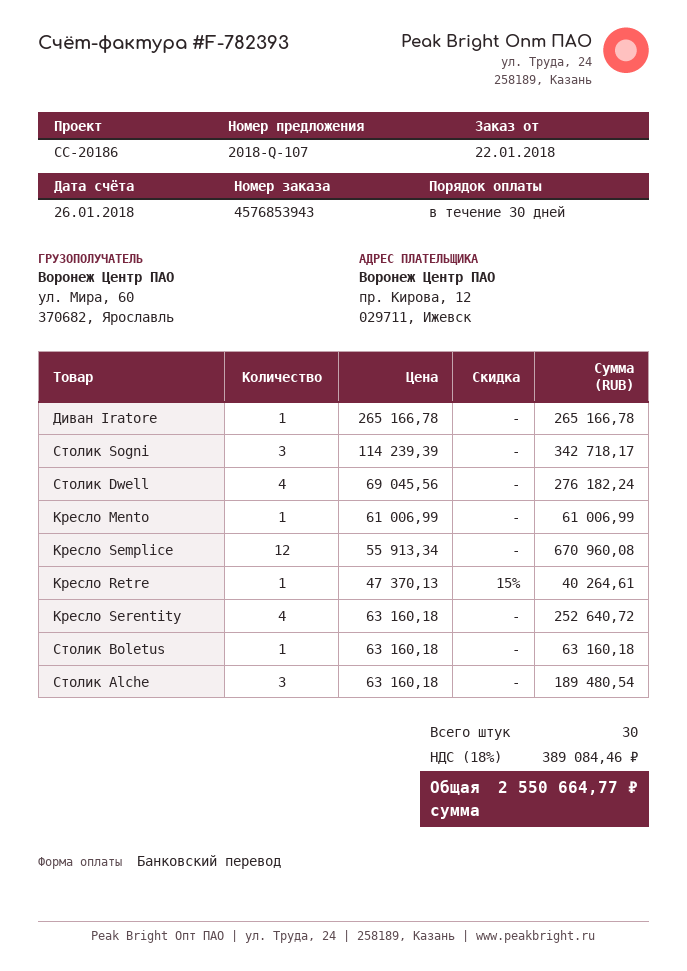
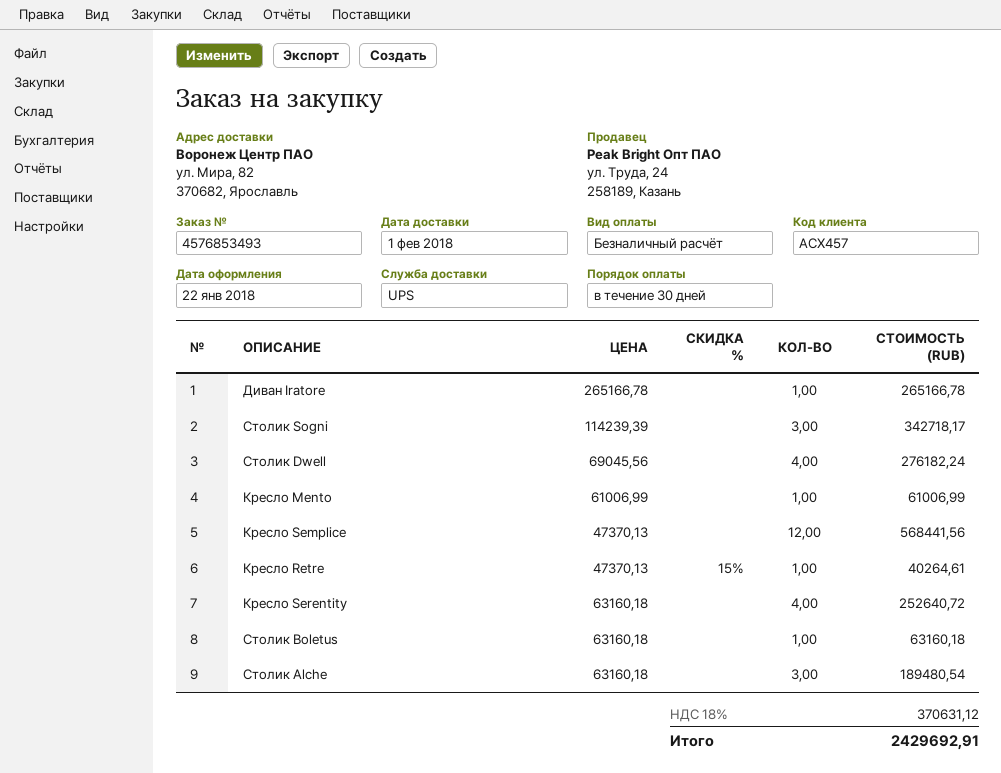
order number: 4576853943 -> 4576853493
ship to: ул. Мира, 60, 370682, Ярославль -> ул. Мира, 82, 370682, Ярославль
Кресло Semplice: 12 x 55913.34 = 670960.08 -> 12 x 47370.13 = 568441.56
tax: 18% = 389084.46 -> 18% = 370631.12
total: 2550664.77 -> 2429692.91

